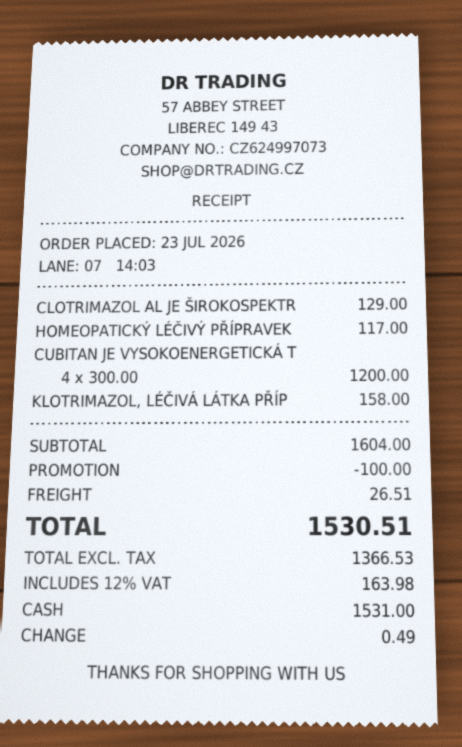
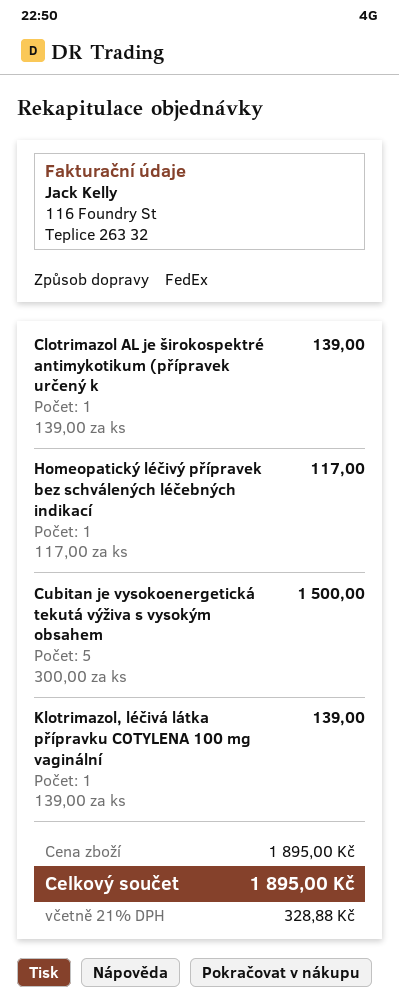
CLOTRIMAZOL AL JE ŠIROKOSPEKTR: 1 x 129.00 = 129.00 -> 1 x 139.00 = 139.00
CUBITAN JE VYSOKOENERGETICKÁ T: 4 x 300.00 = 1200.00 -> 5 x 300.00 = 1500.00
KLOTRIMAZOL, LÉČIVÁ LÁTKA PŘÍP: 1 x 158.00 = 158.00 -> 1 x 139.00 = 139.00
subtotal: 1604.00 -> 1895.00
discount: 100.00 -> none
shipping: 26.51 -> none
tax: 12% = 163.98 -> 21% = 328.88
total: 1530.51 -> 1895.00

